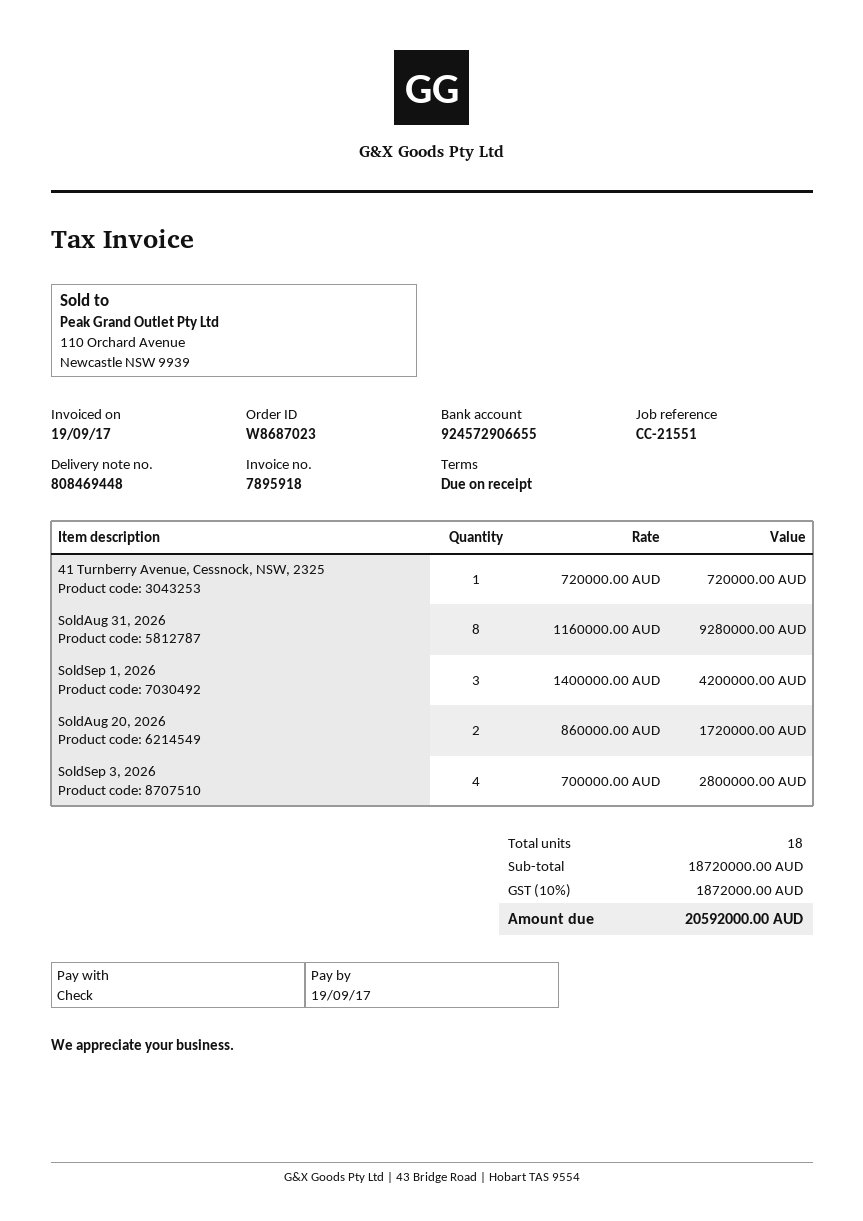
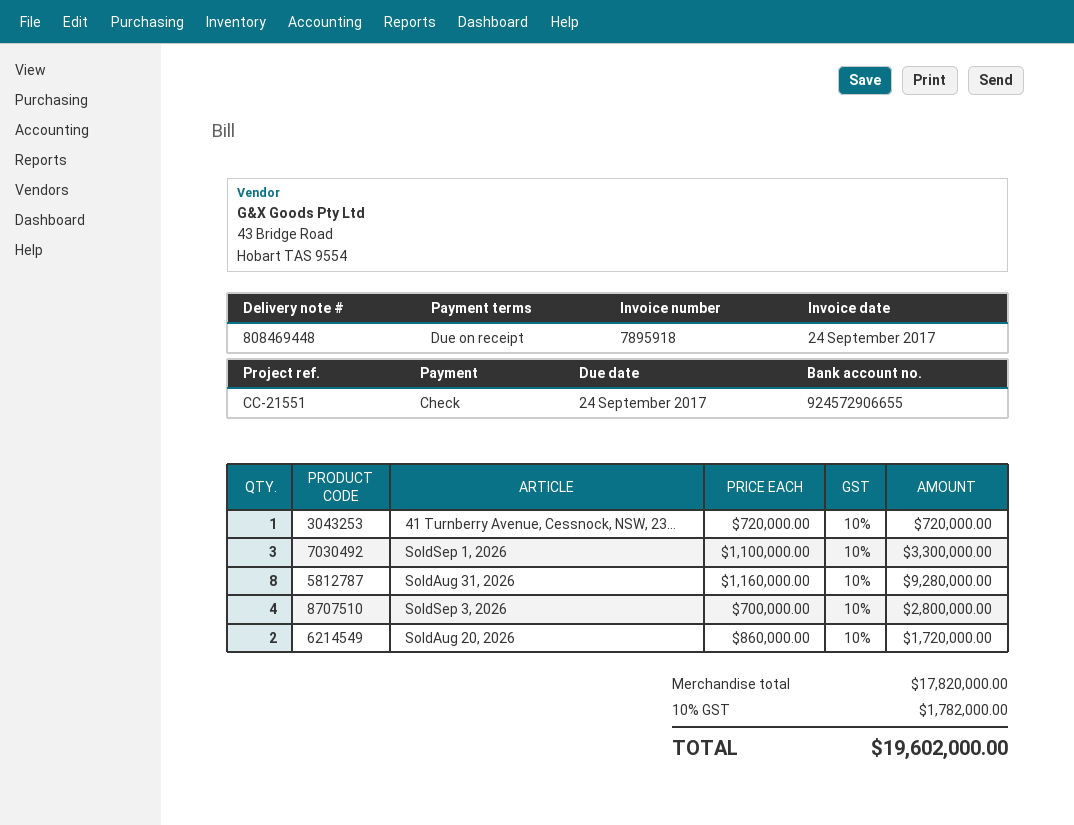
invoice date: 2017-09-19 -> 2017-09-24
due date: 2017-09-19 -> 2017-09-24
SoldSep 1, 2026: 3 x 1400000.00 = 4200000.00 -> 3 x 1100000.00 = 3300000.00
subtotal: 18720000.00 -> 17820000.00
tax: 10% = 1872000.00 -> 10% = 1782000.00
total: 20592000.00 -> 19602000.00

